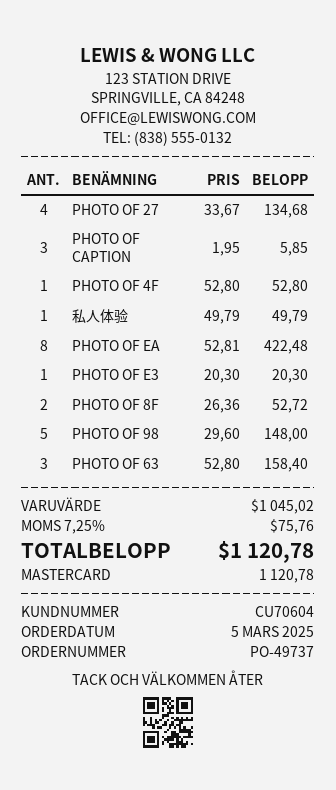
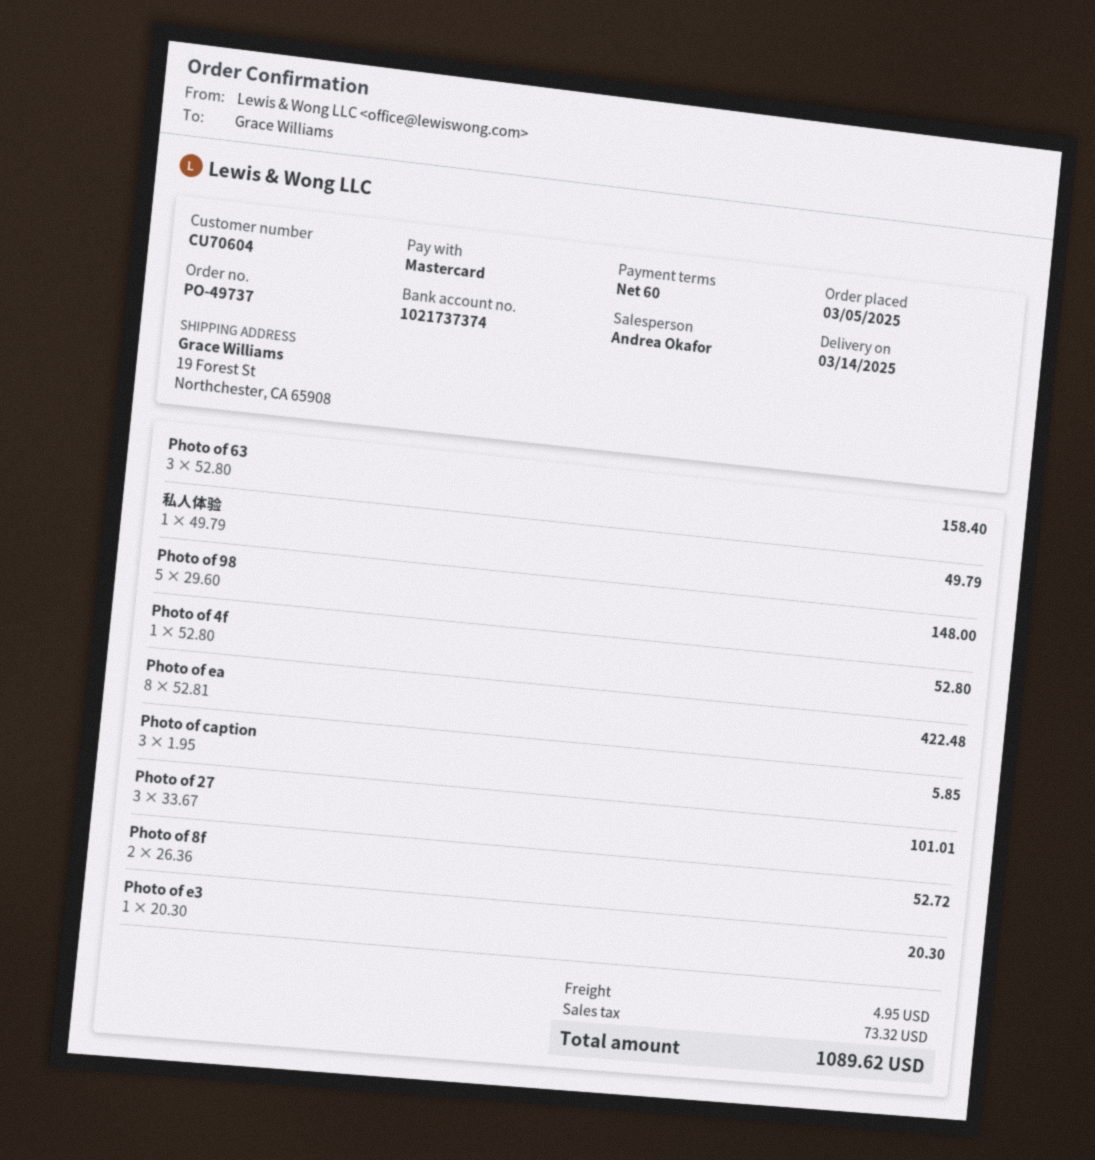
PHOTO OF 27: 4 x 33.67 = 134.68 -> 3 x 33.67 = 101.01
shipping: none -> 4.95
tax: 75.76 -> 73.32
total: 1120.78 -> 1089.62

